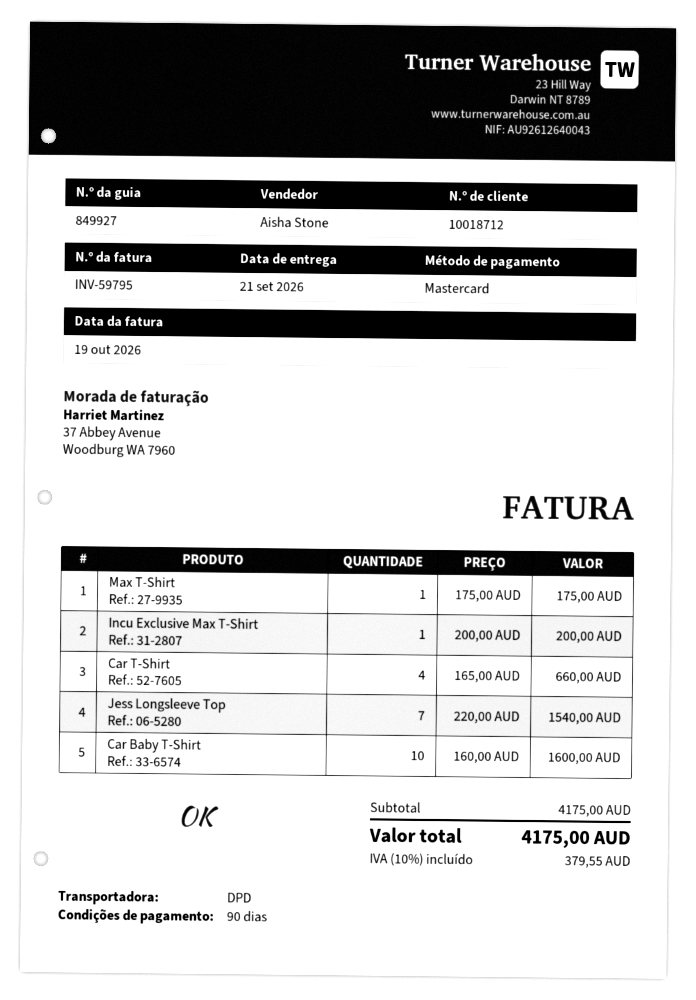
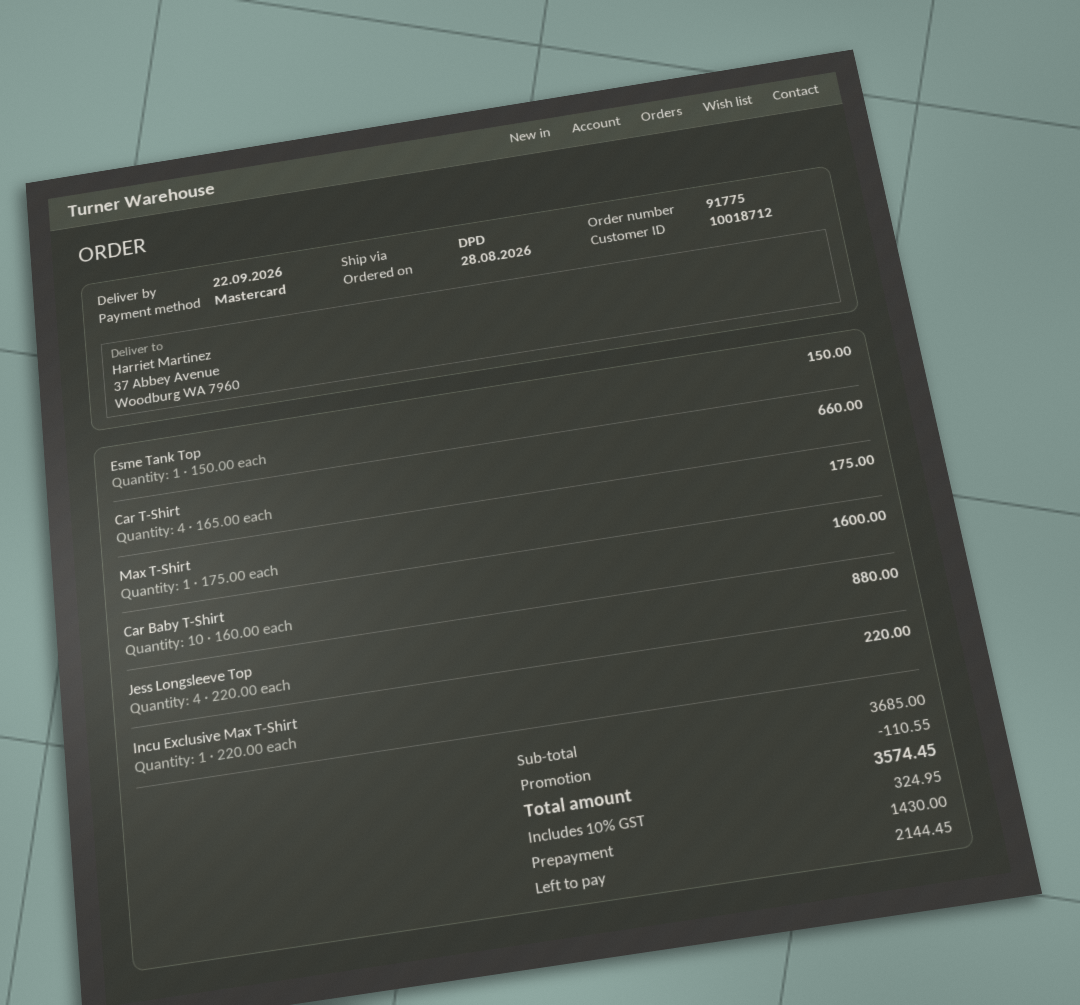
delivery date: 2026-09-21 -> 2026-09-22
Incu Exclusive Max T-Shirt: 1 x 200.00 = 200.00 -> 1 x 220.00 = 220.00
Jess Longsleeve Top: 7 x 220.00 = 1540.00 -> 4 x 220.00 = 880.00
Esme Tank Top: none -> 1 x 150.00 = 150.00
subtotal: 4175.00 -> 3685.00
discount: none -> 110.55
tax: 10% = 379.55 -> 10% = 324.95
total: 4175.00 -> 3574.45

